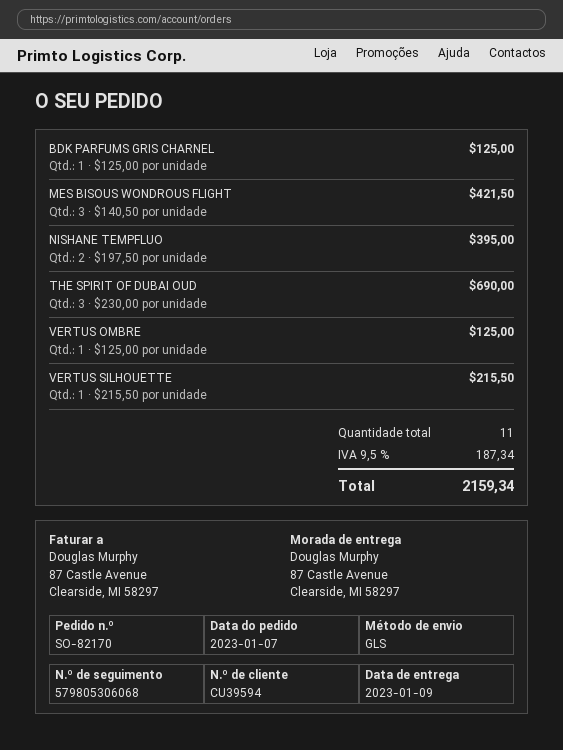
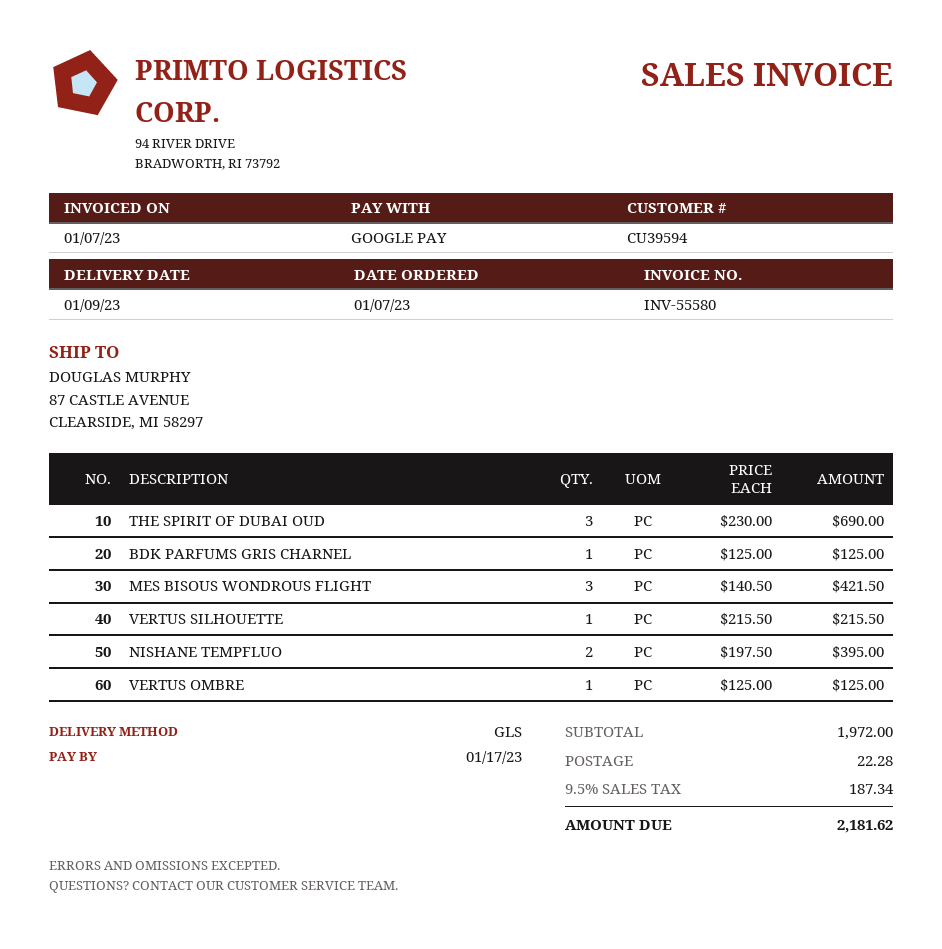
shipping: none -> 22.28
total: 2159.34 -> 2181.62

